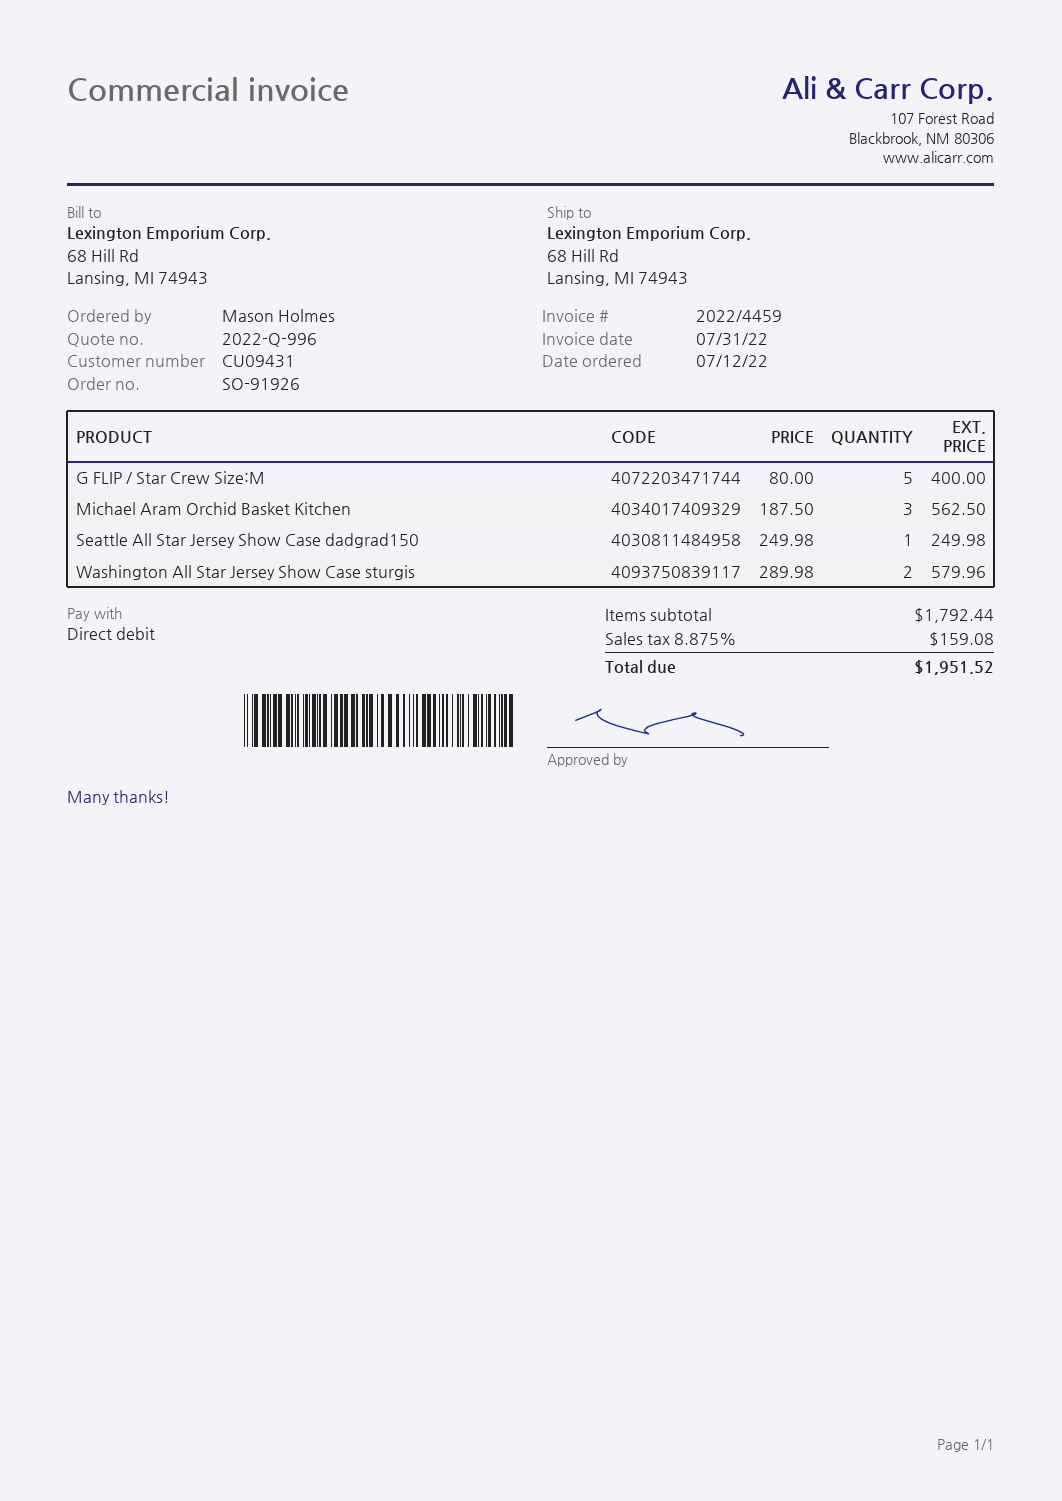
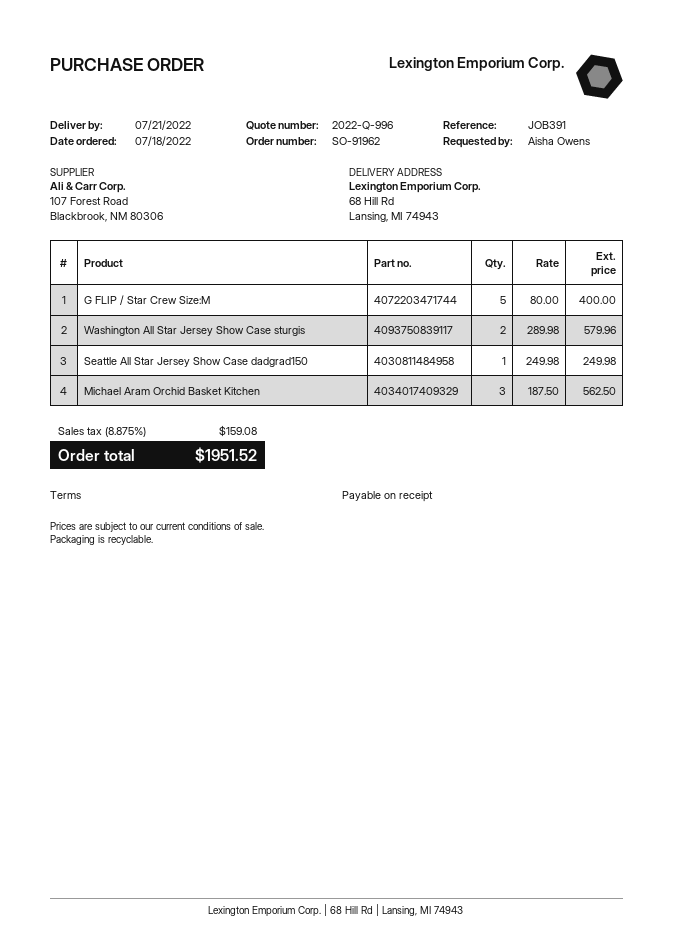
order number: SO-91926 -> SO-91962
order date: 2022-07-12 -> 2022-07-18
ordered by: Mason Holmes -> Aisha Owens

